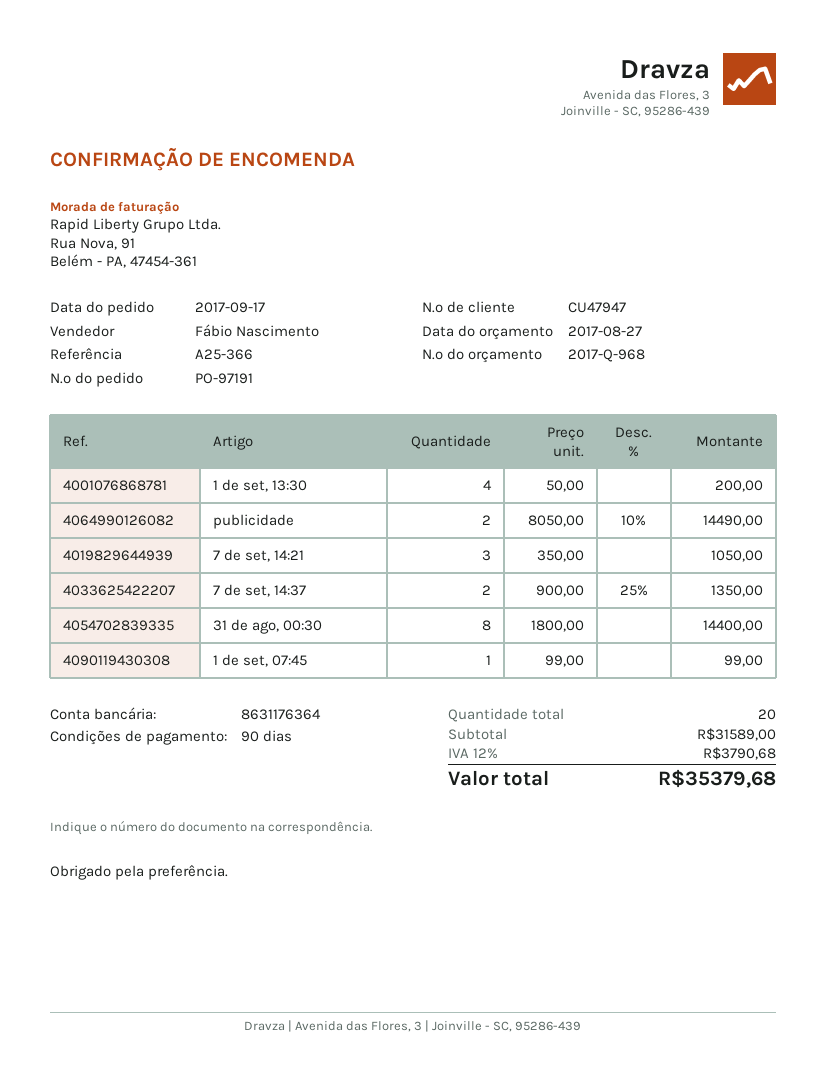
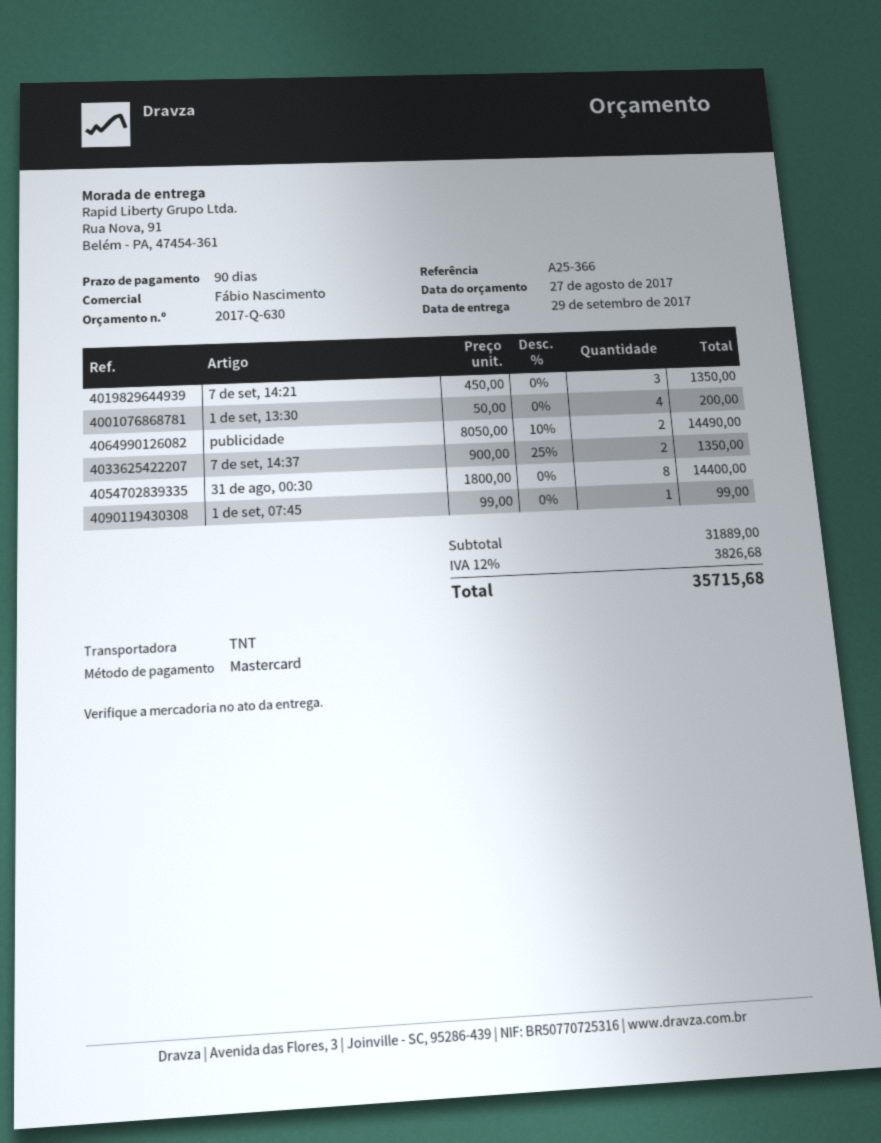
quote number: 2017-Q-968 -> 2017-Q-630
7 de set, 14:21: 3 x 350.00 = 1050.00 -> 3 x 450.00 = 1350.00
subtotal: 31589.00 -> 31889.00
tax: 12% = 3790.68 -> 12% = 3826.68
total: 35379.68 -> 35715.68

